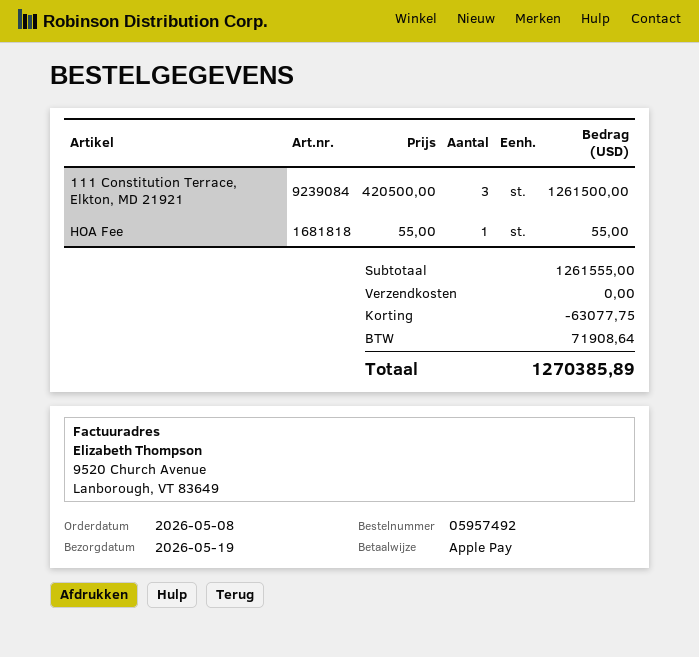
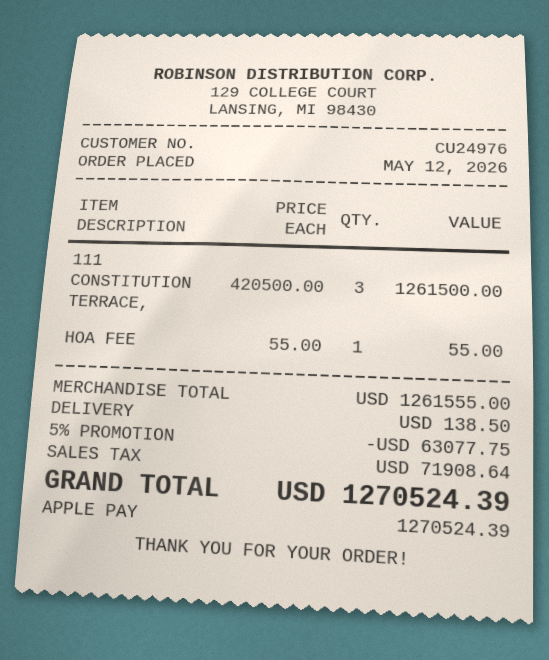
order date: 2026-05-08 -> 2026-05-12
shipping: 0.00 -> 138.50
total: 1270385.89 -> 1270524.39

